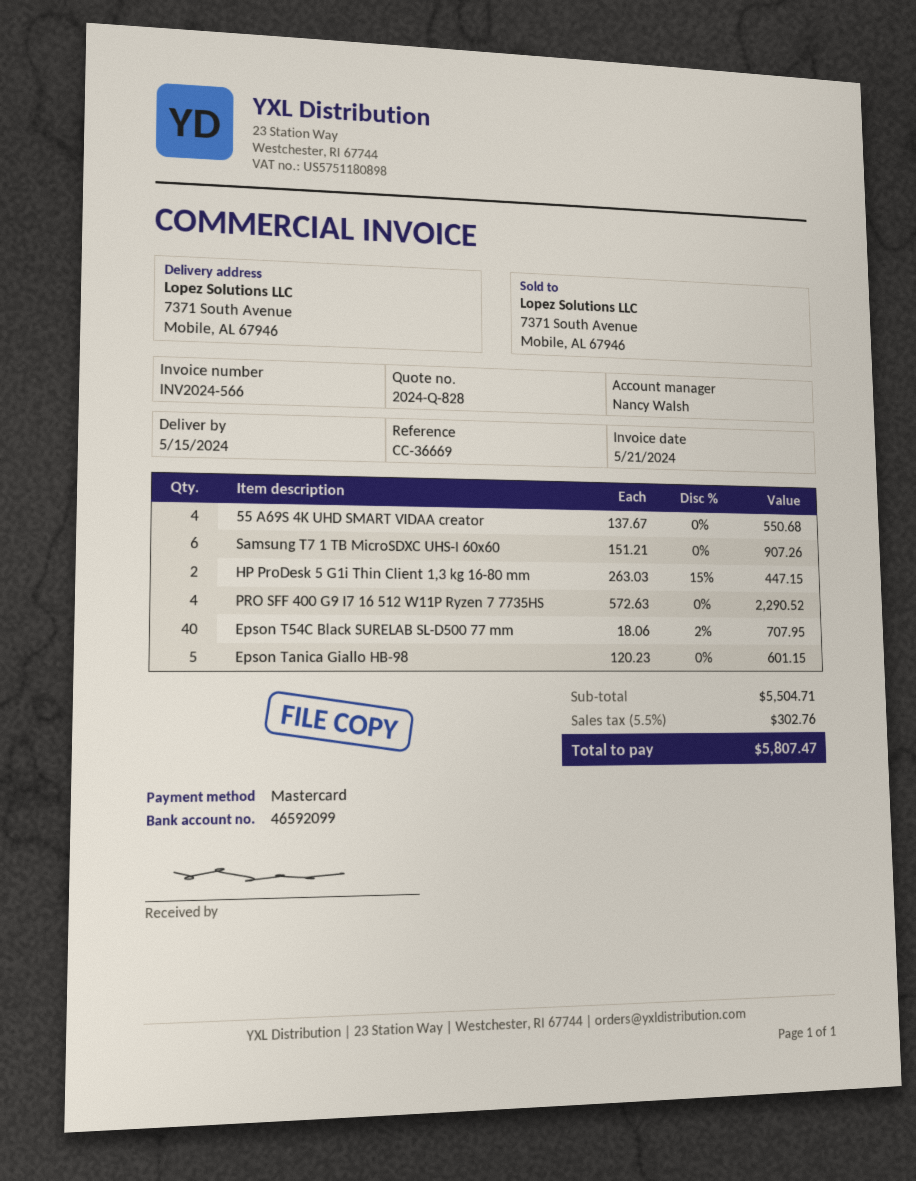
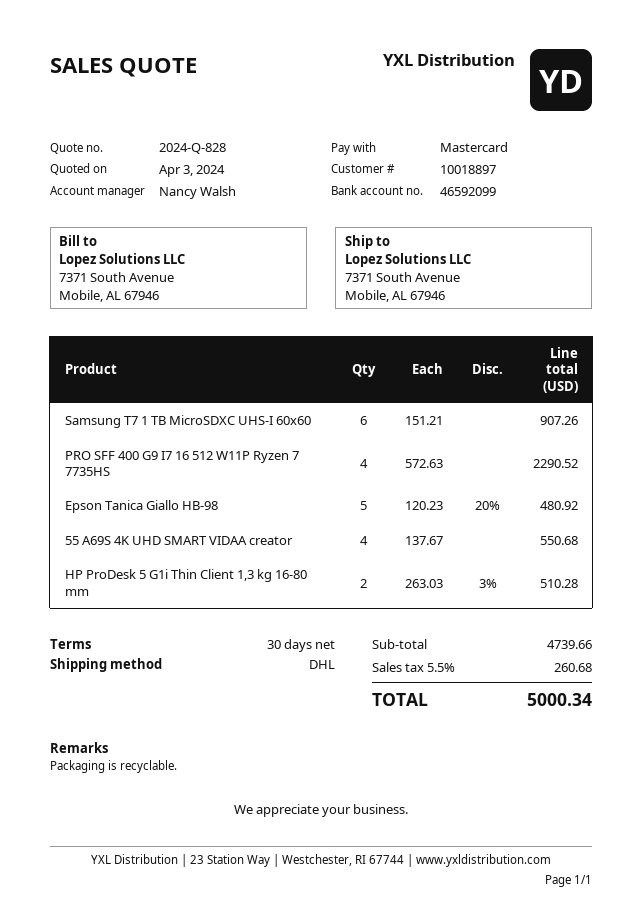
HP ProDesk 5 G1i Thin Client 1,3 kg 16-80 mm: 2 x 263.03 - 15% = 447.15 -> 2 x 263.03 - 3% = 510.28
Epson T54C Black SURELAB SL-D500 77 mm: 40 x 18.06 - 2% = 707.95 -> none
Epson Tanica Giallo HB-98: 5 x 120.23 = 601.15 -> 5 x 120.23 - 20% = 480.92
subtotal: 5504.71 -> 4739.66
tax: 5.5% = 302.76 -> 5.5% = 260.68
total: 5807.47 -> 5000.34

